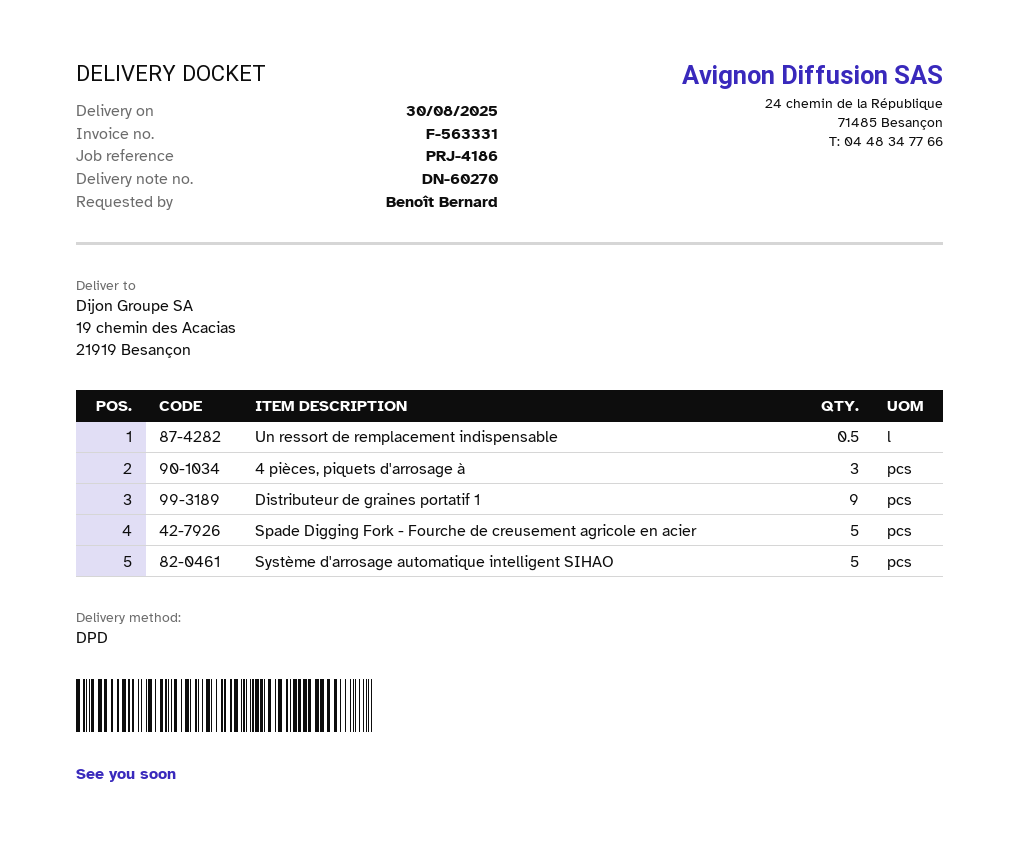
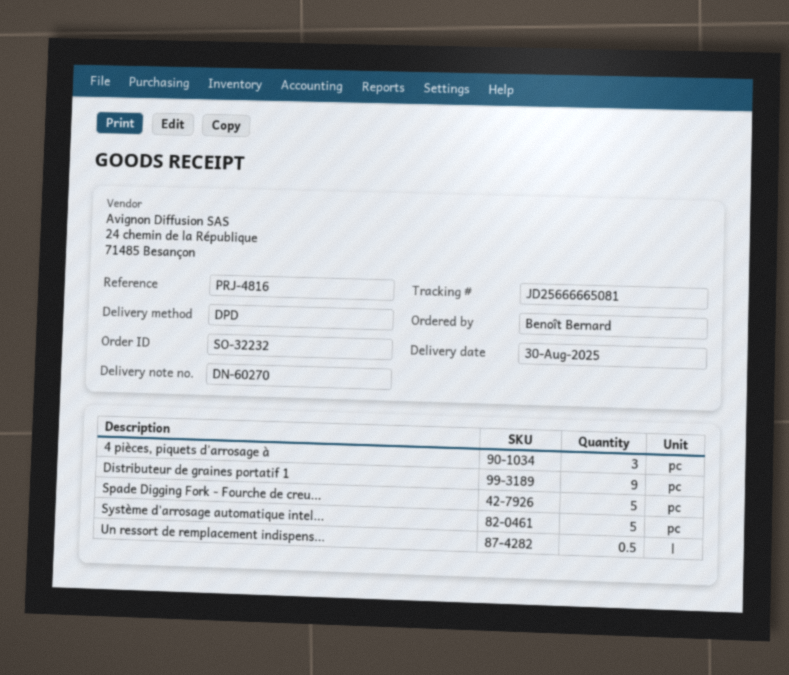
reference: PRJ-4186 -> PRJ-4816

